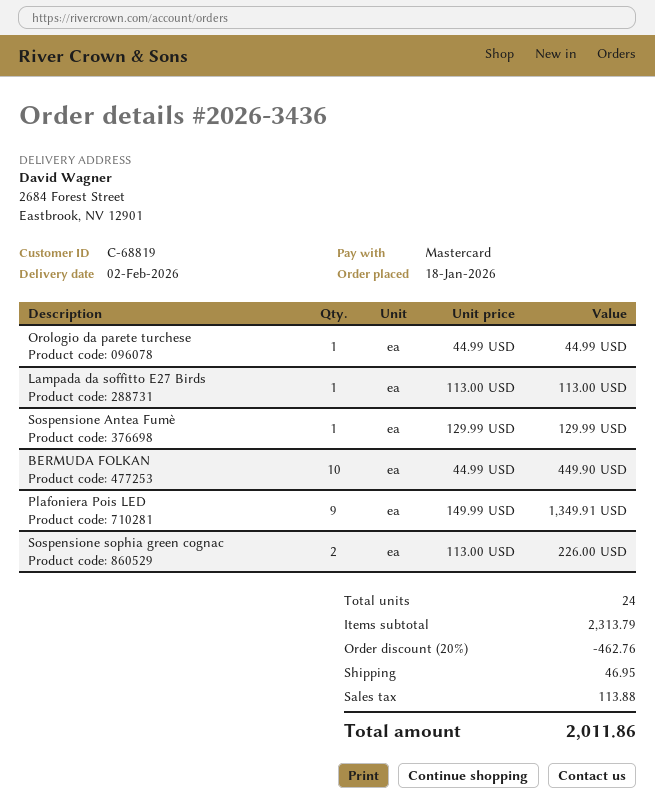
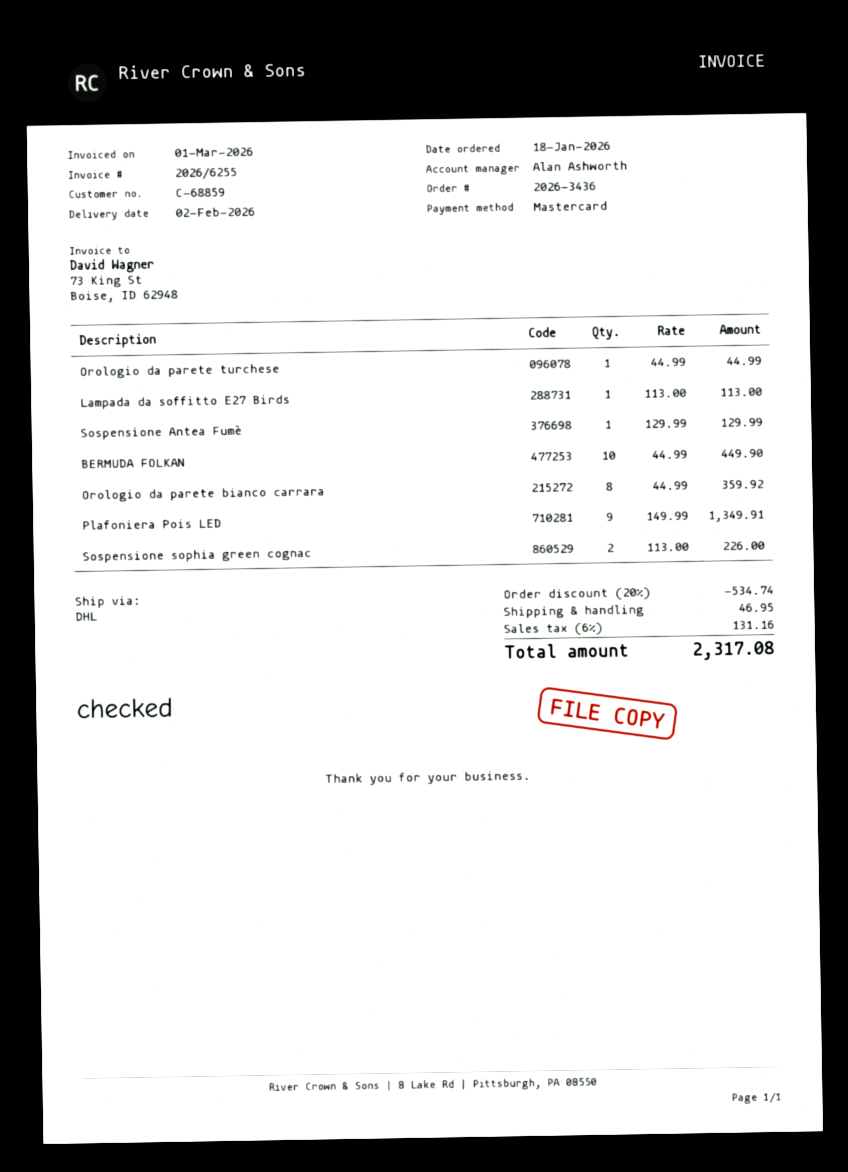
customer number: C-68819 -> C-68859
Orologio da parete bianco carrara: none -> 8 x 44.99 = 359.92
discount: 20% = 462.76 -> 20% = 534.74
tax: 113.88 -> 131.16
total: 2011.86 -> 2317.08

